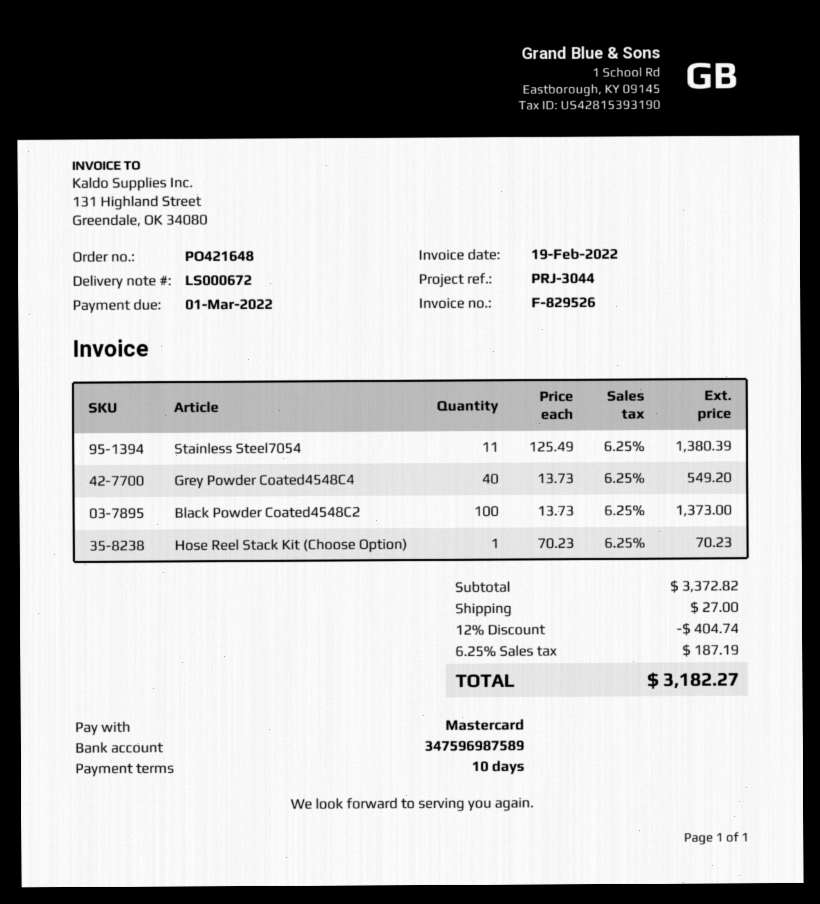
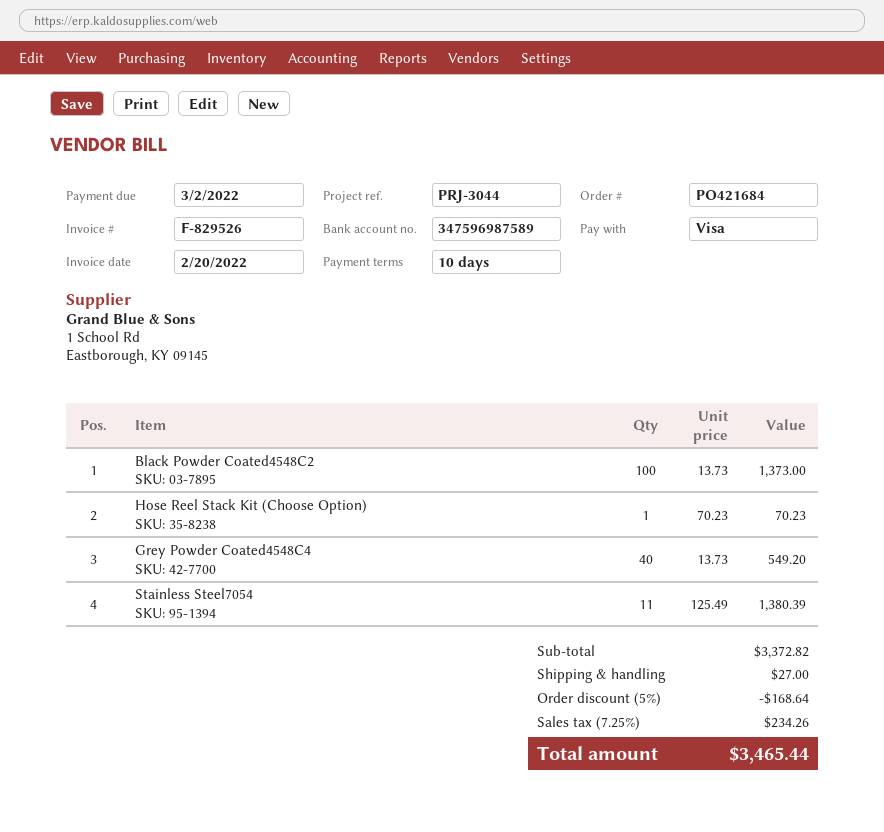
order number: PO421648 -> PO421684
invoice date: 2022-02-19 -> 2022-02-20
due date: 2022-03-01 -> 2022-03-02
payment method: Mastercard -> Visa
discount: 12% = 404.74 -> 5% = 168.64
tax: 6.25% = 187.19 -> 7.25% = 234.26
total: 3182.27 -> 3465.44

